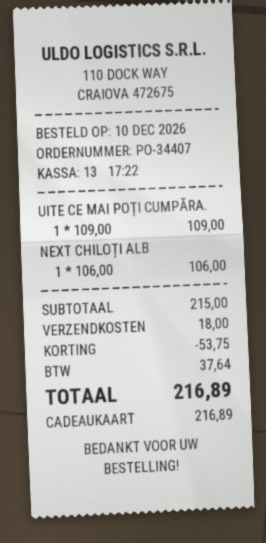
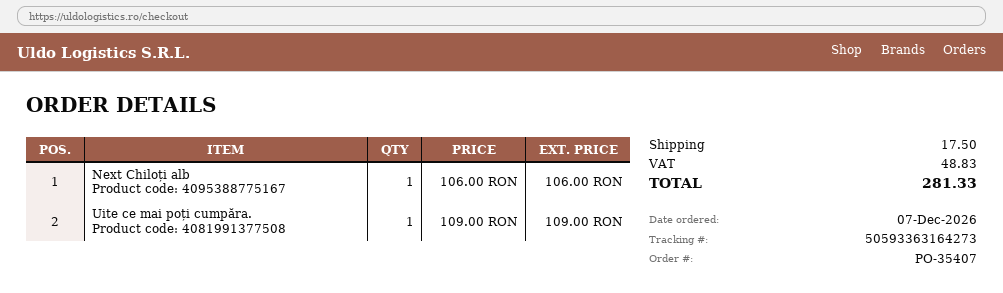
order number: PO-34407 -> PO-35407
order date: 2026-12-10 -> 2026-12-07
discount: 53.75 -> none
shipping: 18.00 -> 17.50
tax: 37.64 -> 48.83
total: 216.89 -> 281.33

